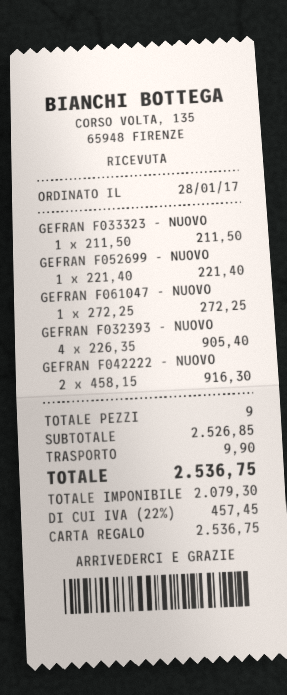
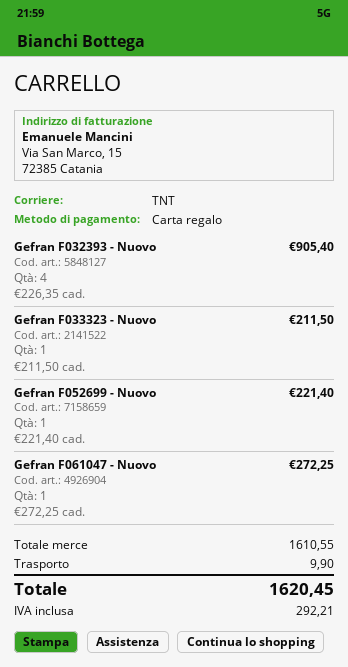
GEFRAN F042222 - NUOVO: 2 x 458.15 = 916.30 -> none
subtotal: 2526.85 -> 1610.55
tax: 457.45 -> 292.21
total: 2536.75 -> 1620.45

